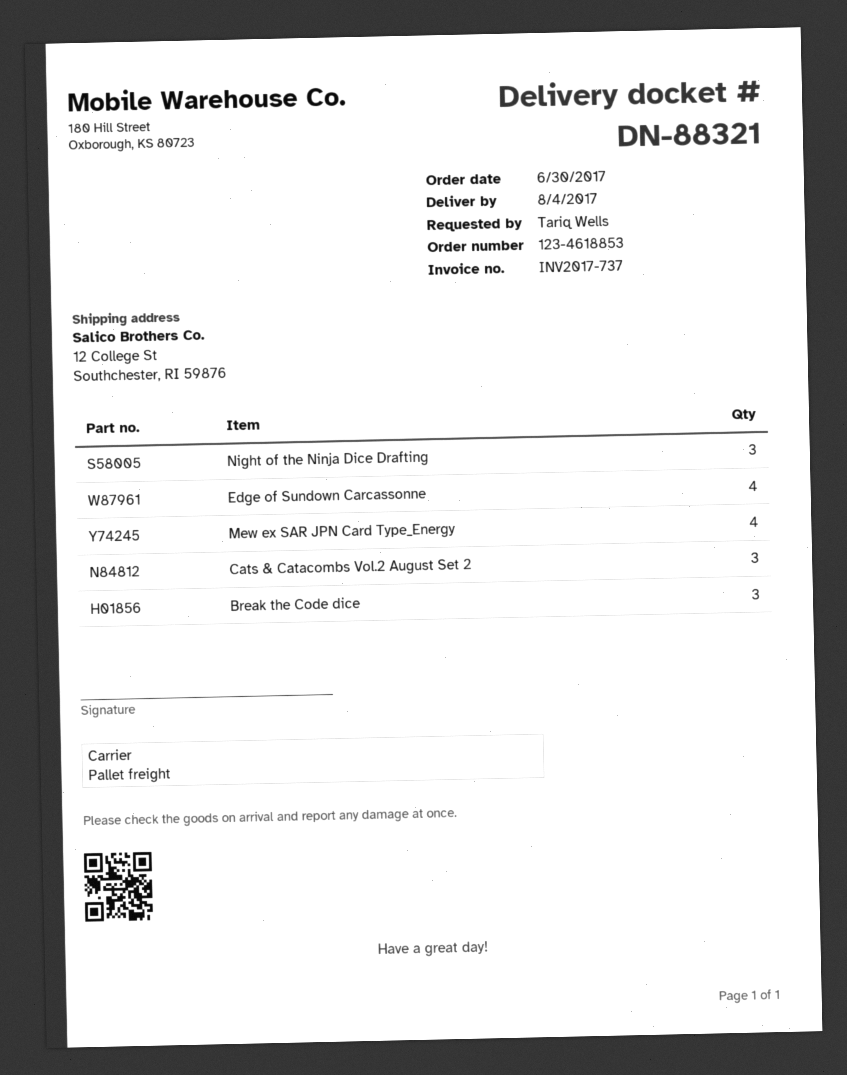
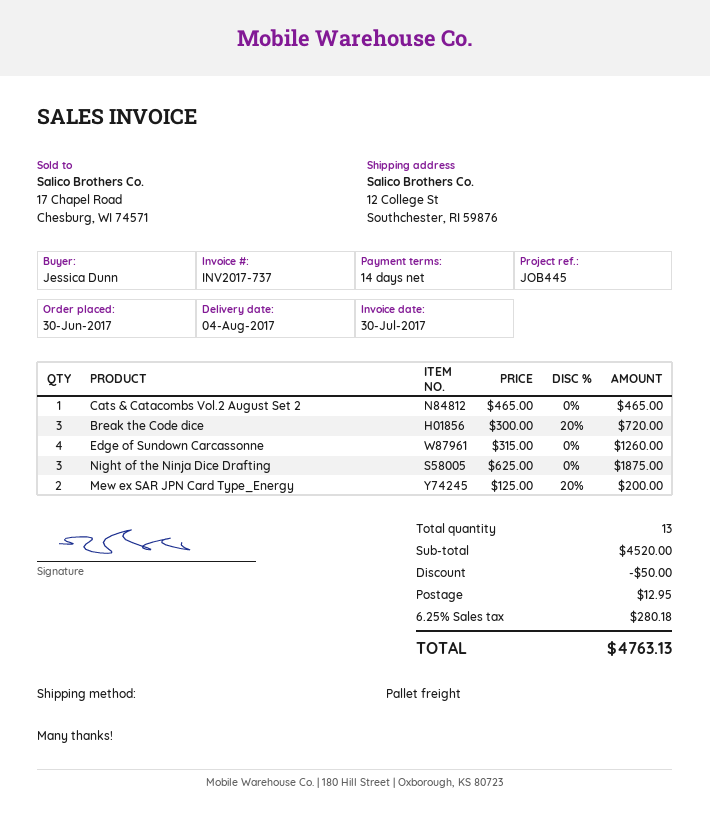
ordered by: Tariq Wells -> Jessica Dunn
Mew ex SAR JPN Card Type_Energy: 4 -> 2
Cats & Catacombs Vol.2 August Set 2: 3 -> 1

